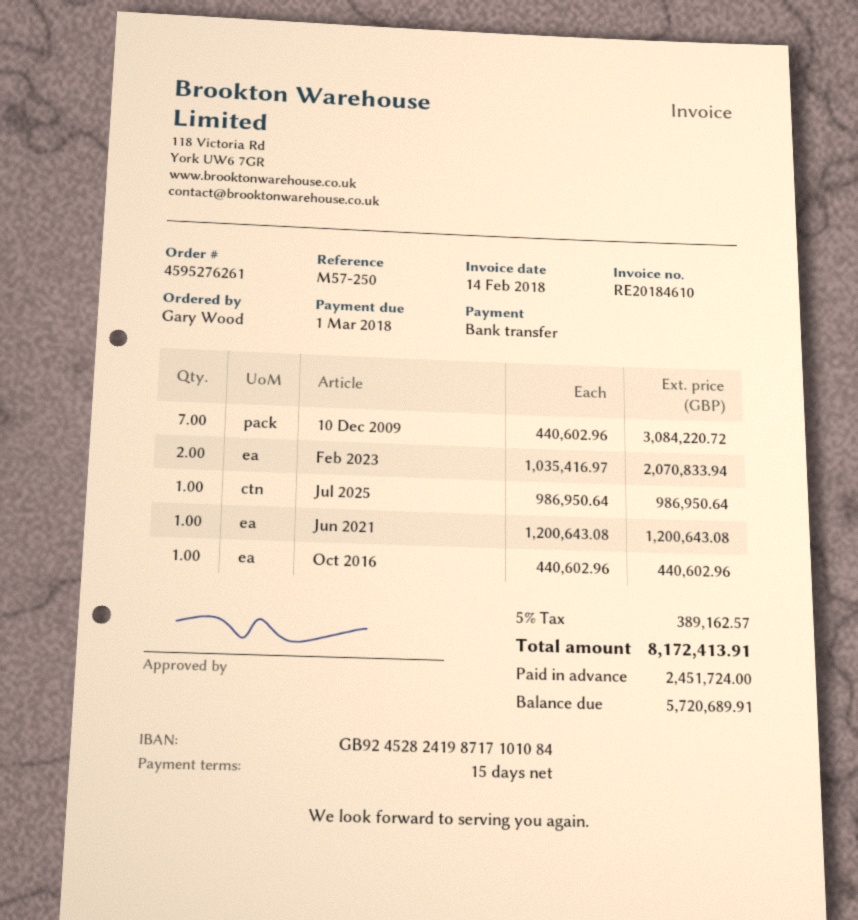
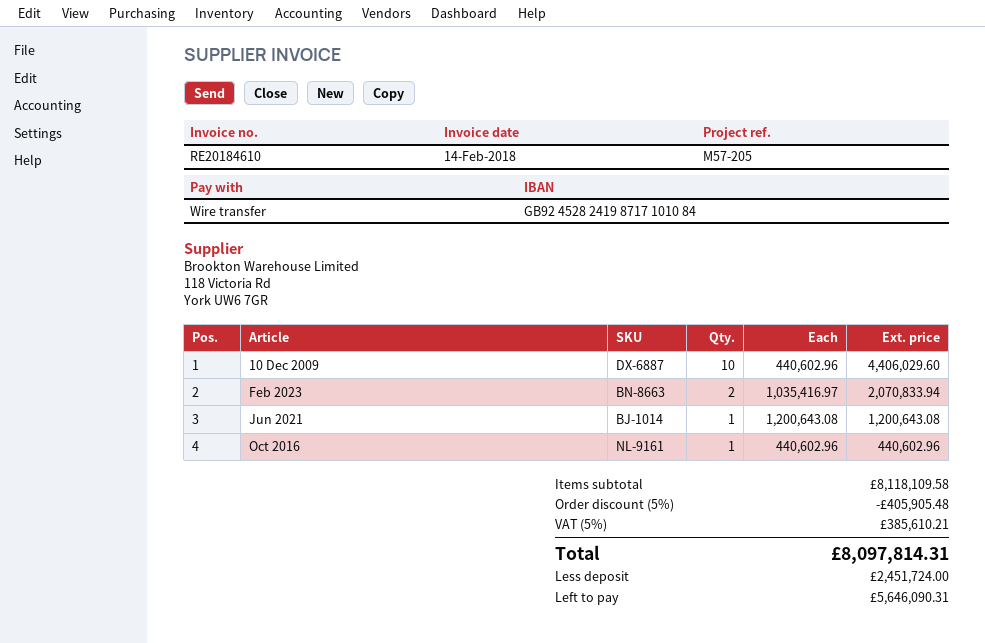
reference: M57-250 -> M57-205
10 Dec 2009: 7 x 440602.96 = 3084220.72 -> 10 x 440602.96 = 4406029.60
Jul 2025: 1 x 986950.64 = 986950.64 -> none
discount: none -> 5% = 405905.48
tax: 5% = 389162.57 -> 5% = 385610.21
total: 8172413.91 -> 8097814.31
balance: 5720689.91 -> 5646090.31

